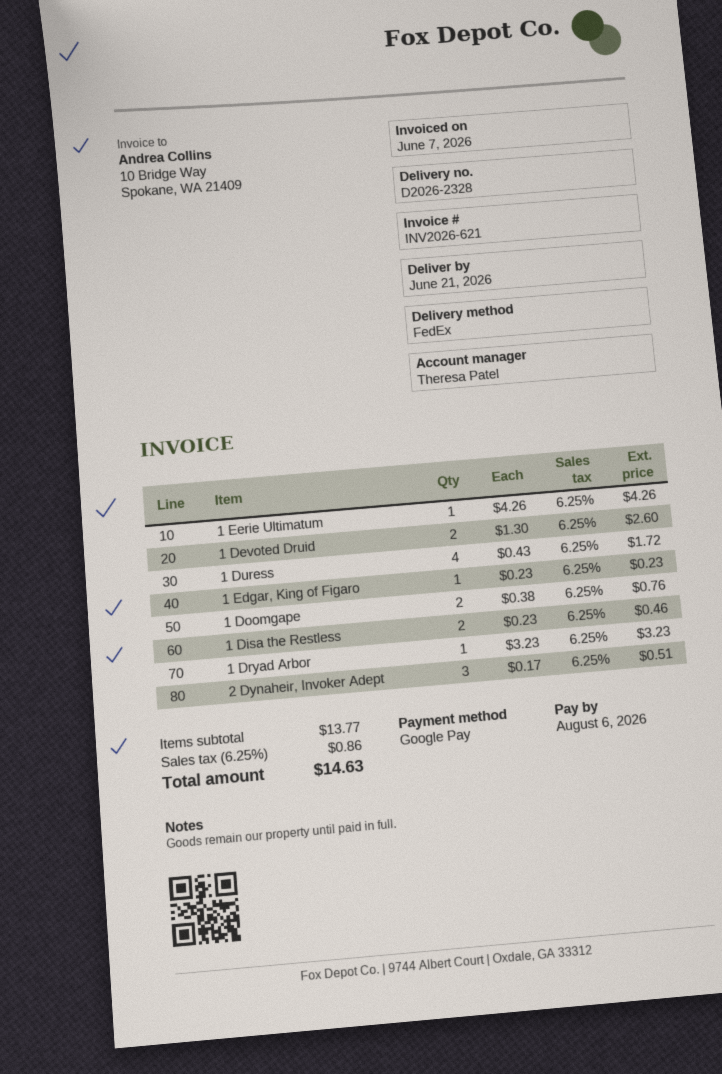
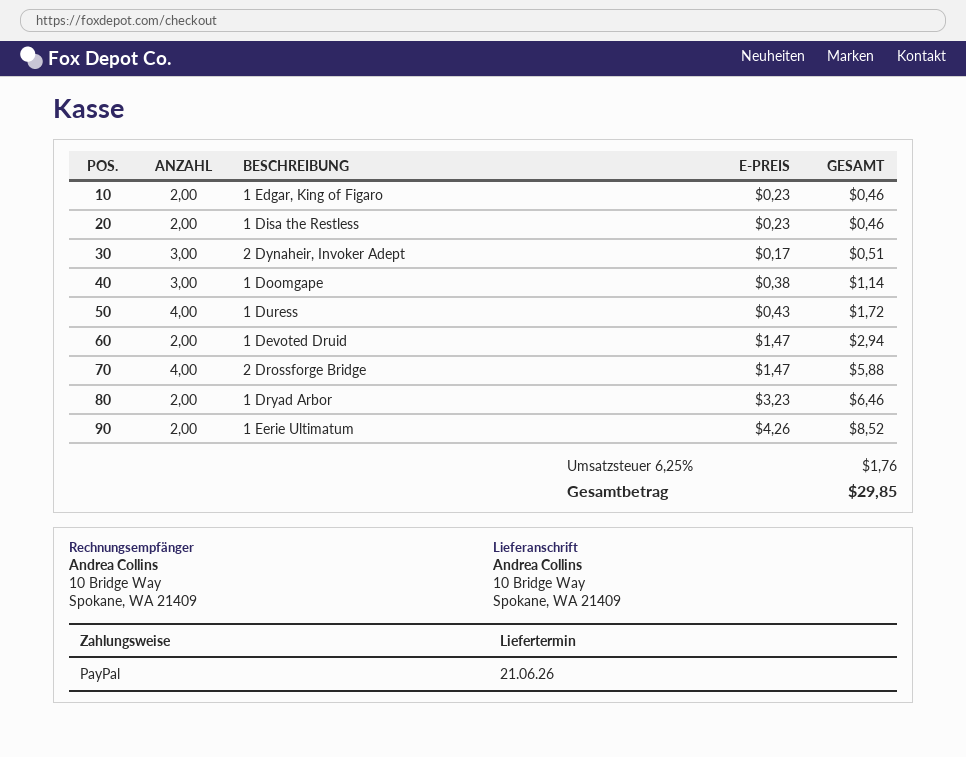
payment method: Google Pay -> PayPal
1 Eerie Ultimatum: 1 x 4.26 = 4.26 -> 2 x 4.26 = 8.52
1 Devoted Druid: 2 x 1.30 = 2.60 -> 2 x 1.47 = 2.94
1 Edgar, King of Figaro: 1 x 0.23 = 0.23 -> 2 x 0.23 = 0.46
1 Doomgape: 2 x 0.38 = 0.76 -> 3 x 0.38 = 1.14
1 Dryad Arbor: 1 x 3.23 = 3.23 -> 2 x 3.23 = 6.46
2 Drossforge Bridge: none -> 4 x 1.47 = 5.88
tax: 6.25% = 0.86 -> 6.25% = 1.76
total: 14.63 -> 29.85

